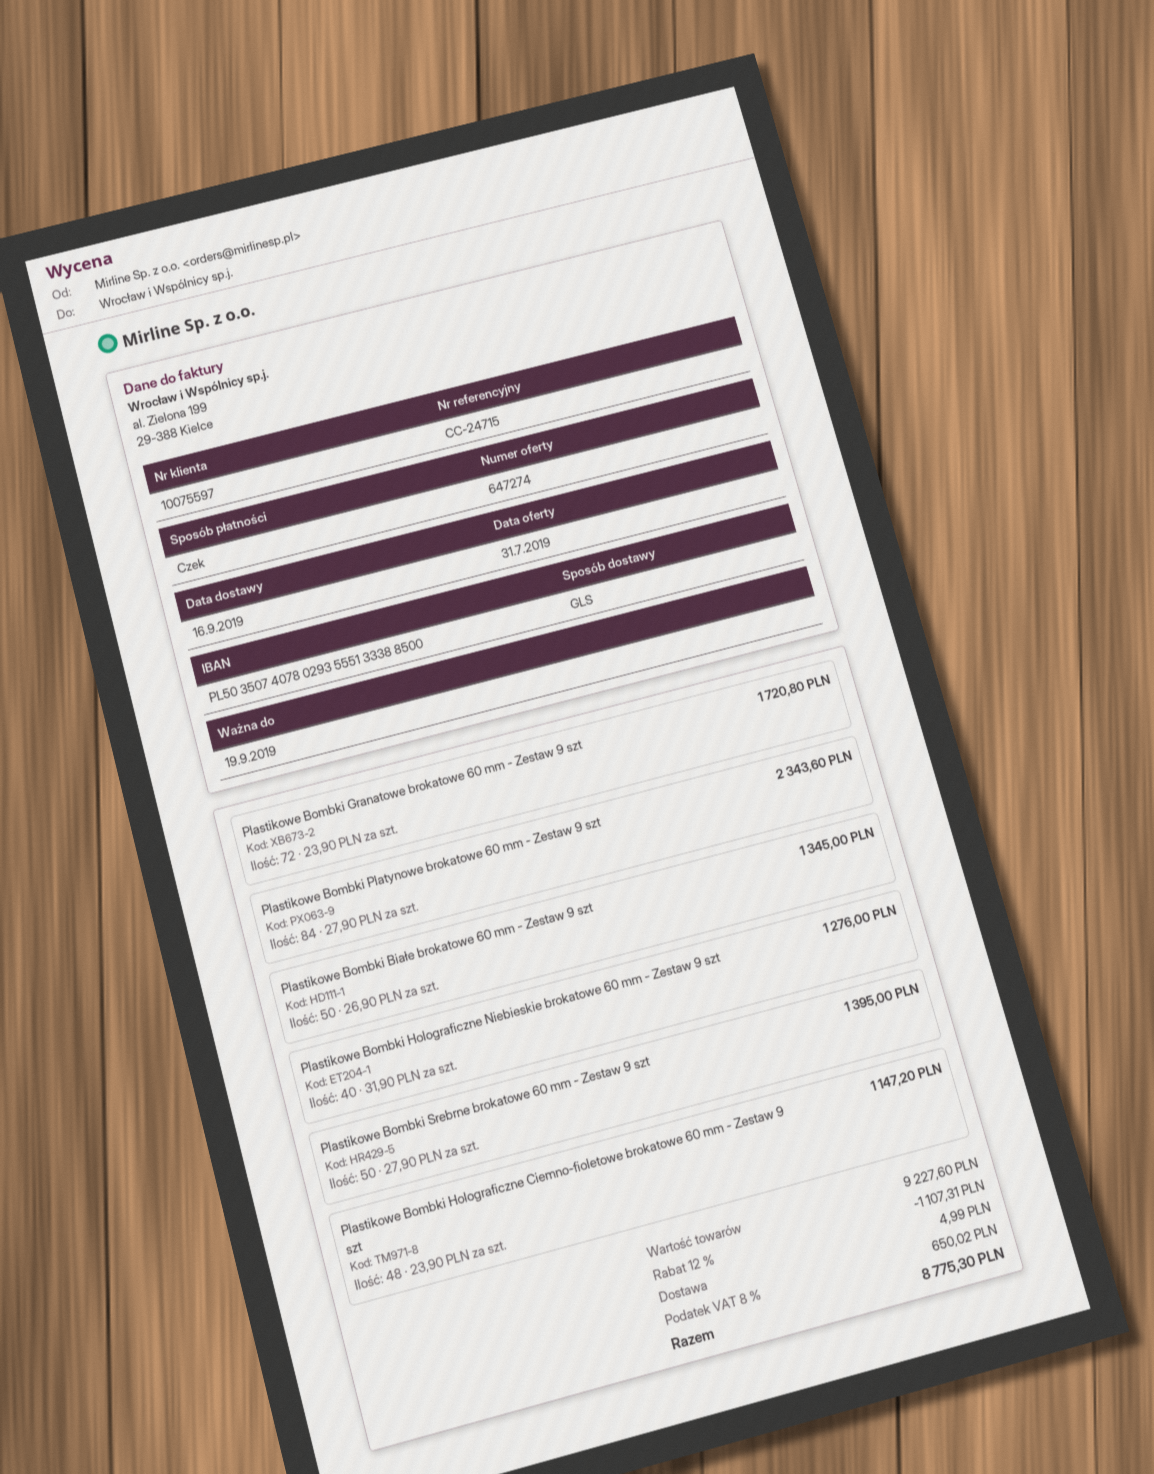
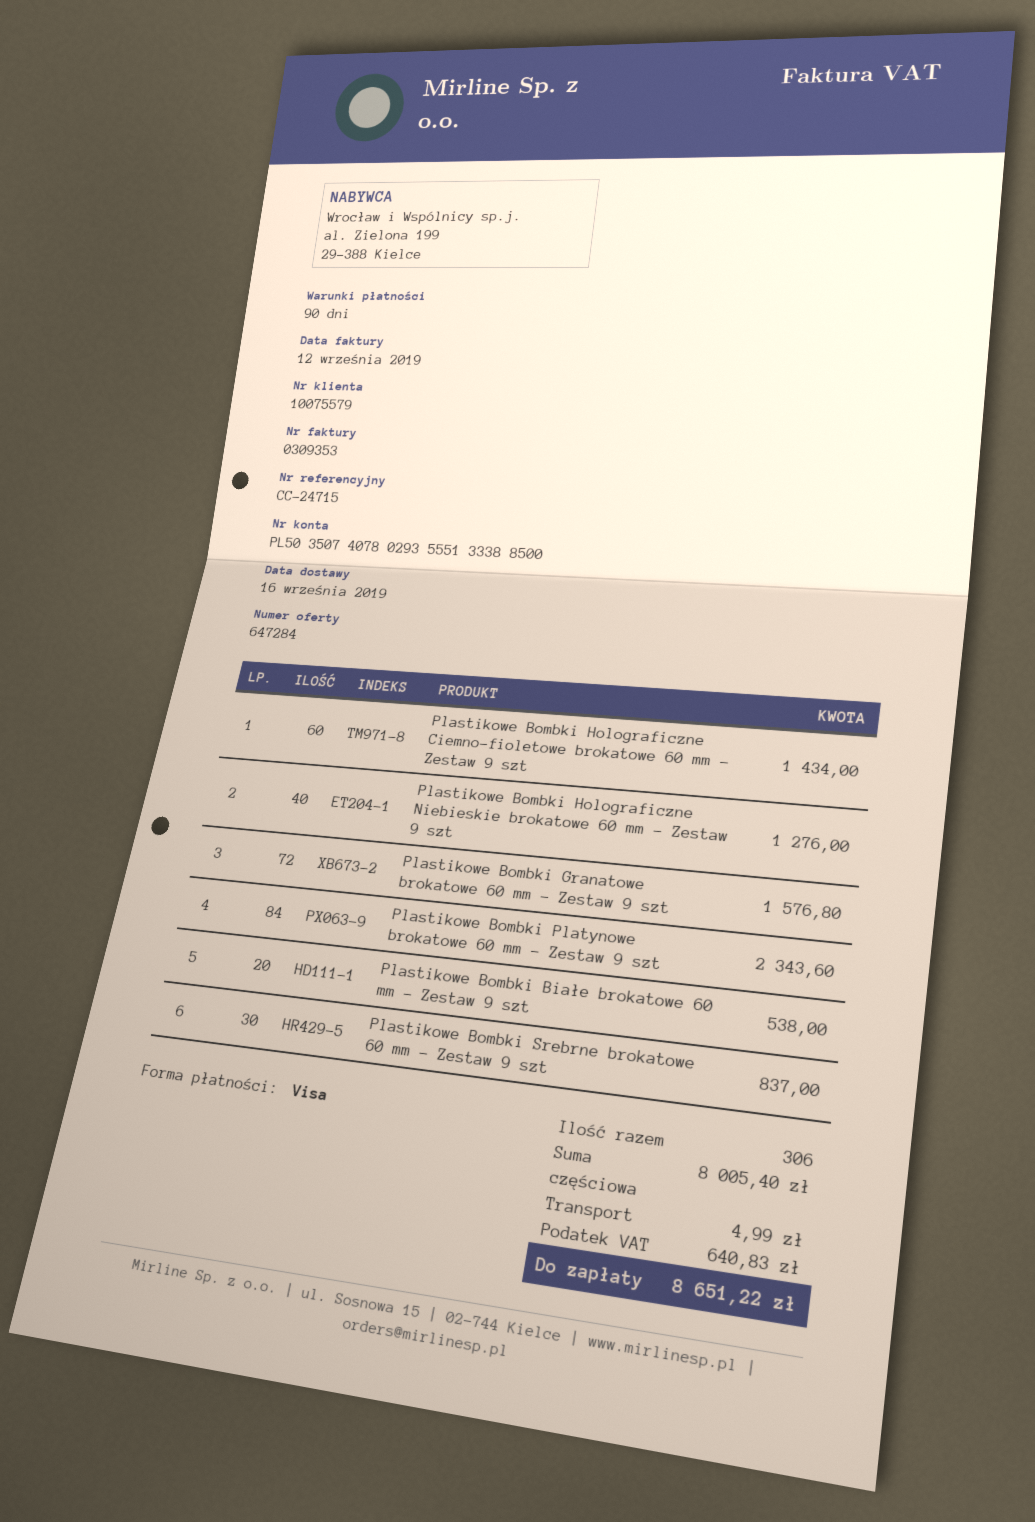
quote number: 647274 -> 647284
customer number: 10075597 -> 10075579
payment method: cheque -> Visa
Plastikowe Bombki Granatowe brokatowe 60 mm - Zestaw 9 szt: 72 for 1720.80 -> 72 for 1576.80
Plastikowe Bombki Białe brokatowe 60 mm - Zestaw 9 szt: 50 for 1345.00 -> 20 for 538.00
Plastikowe Bombki Srebrne brokatowe 60 mm - Zestaw 9 szt: 50 for 1395.00 -> 30 for 837.00
Plastikowe Bombki Holograficzne Ciemno-fioletowe brokatowe 60 mm - Zestaw 9 szt: 48 for 1147.20 -> 60 for 1434.00
subtotal: 9227.60 -> 8005.40
discount: 12% = 1107.31 -> none
tax: 650.02 -> 640.83
total: 8775.30 -> 8651.22

